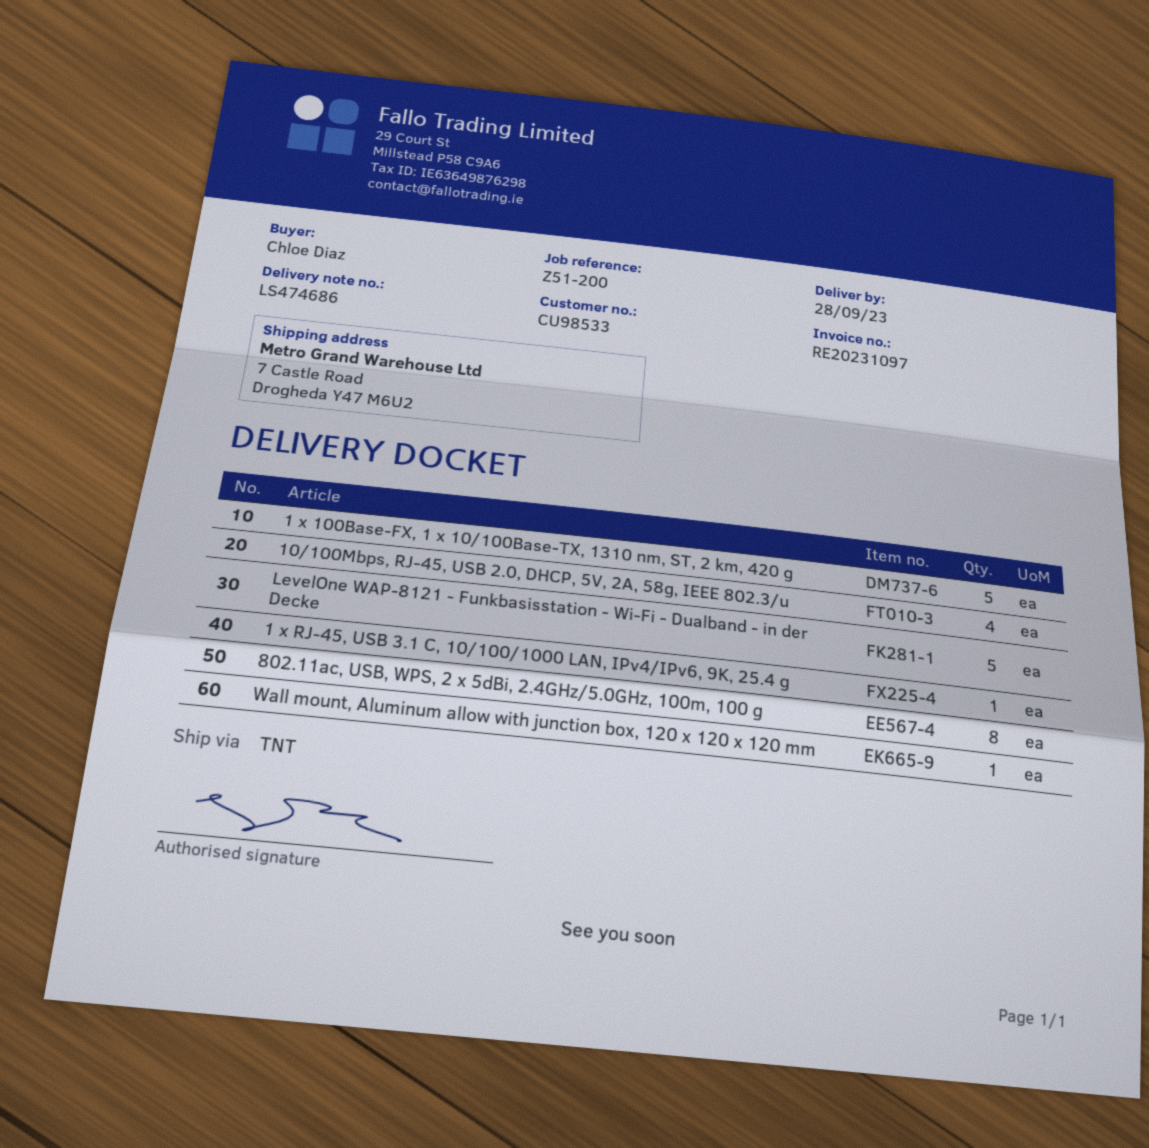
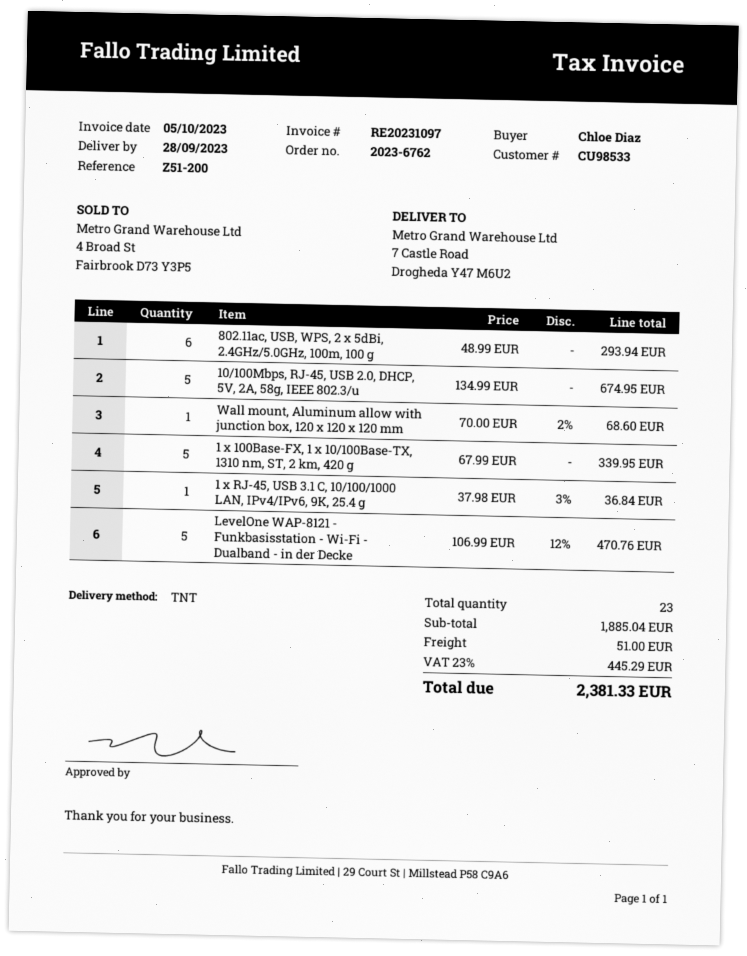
10/100Mbps, RJ-45, USB 2.0, DHCP, 5V, 2A, 58g, IEEE 802.3/u: 4 -> 5
802.11ac, USB, WPS, 2 x 5dBi, 2.4GHz/5.0GHz, 100m, 100 g: 8 -> 6

